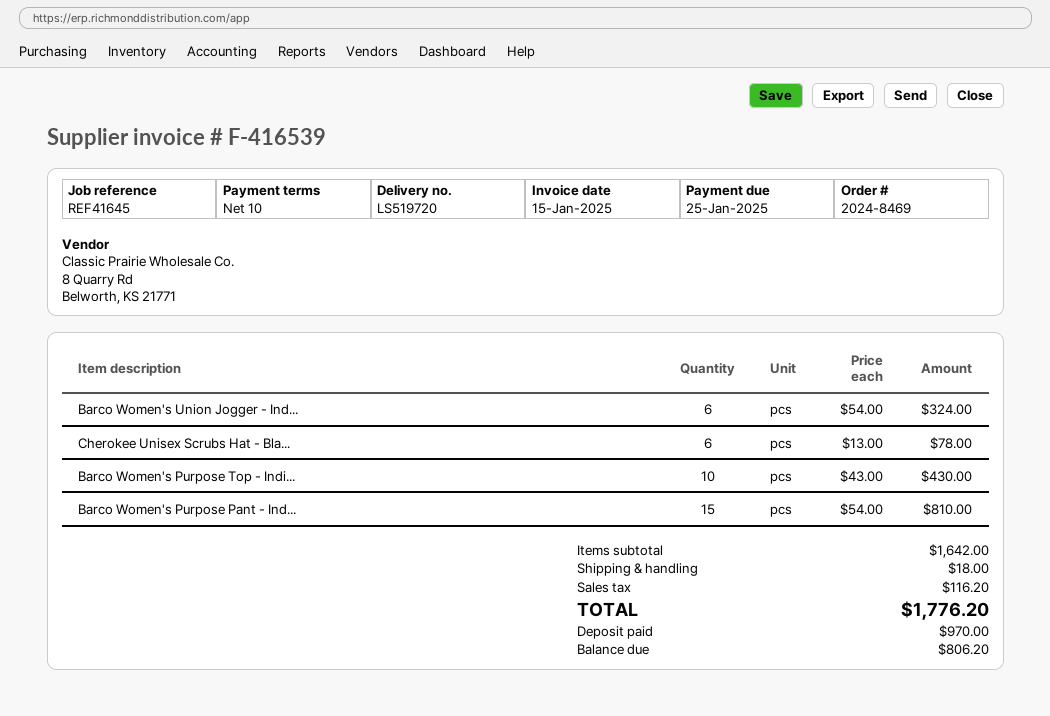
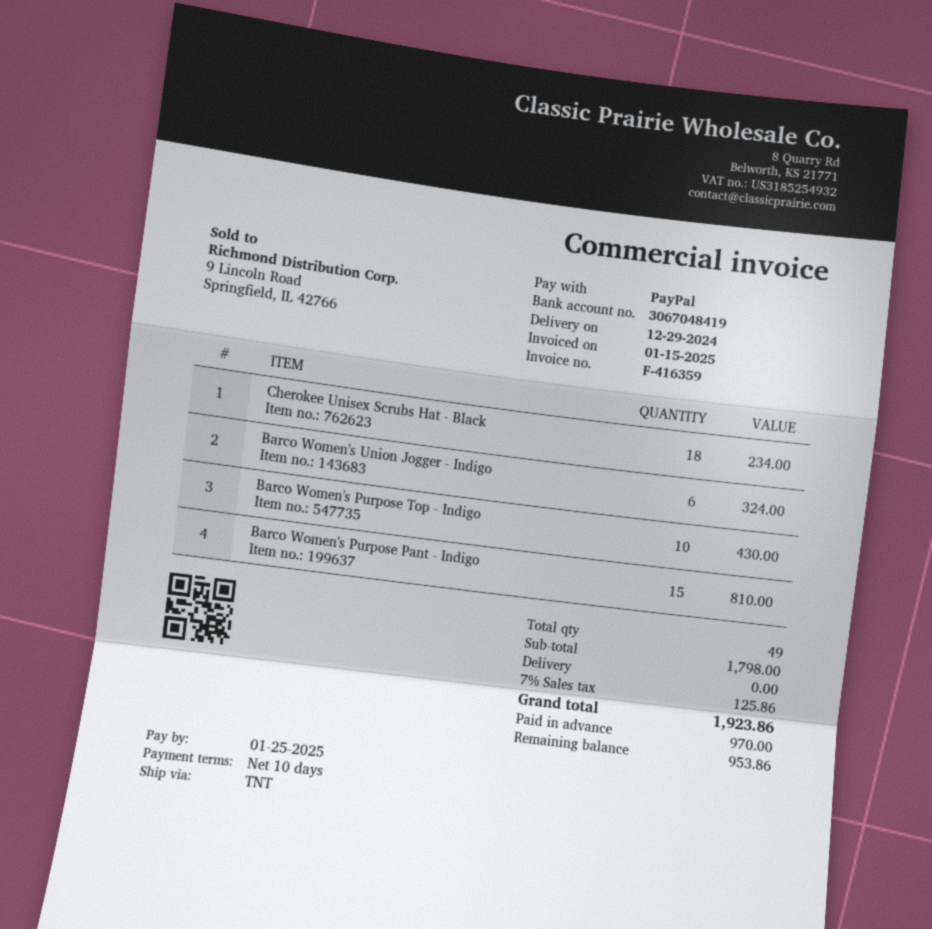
invoice number: F-416539 -> F-416359
Cherokee Unisex Scrubs Hat - Bla...: 6 for 78.00 -> 18 for 234.00
subtotal: 1642.00 -> 1798.00
shipping: 18.00 -> 0.00
tax: 116.20 -> 125.86
total: 1776.20 -> 1923.86
balance: 806.20 -> 953.86

